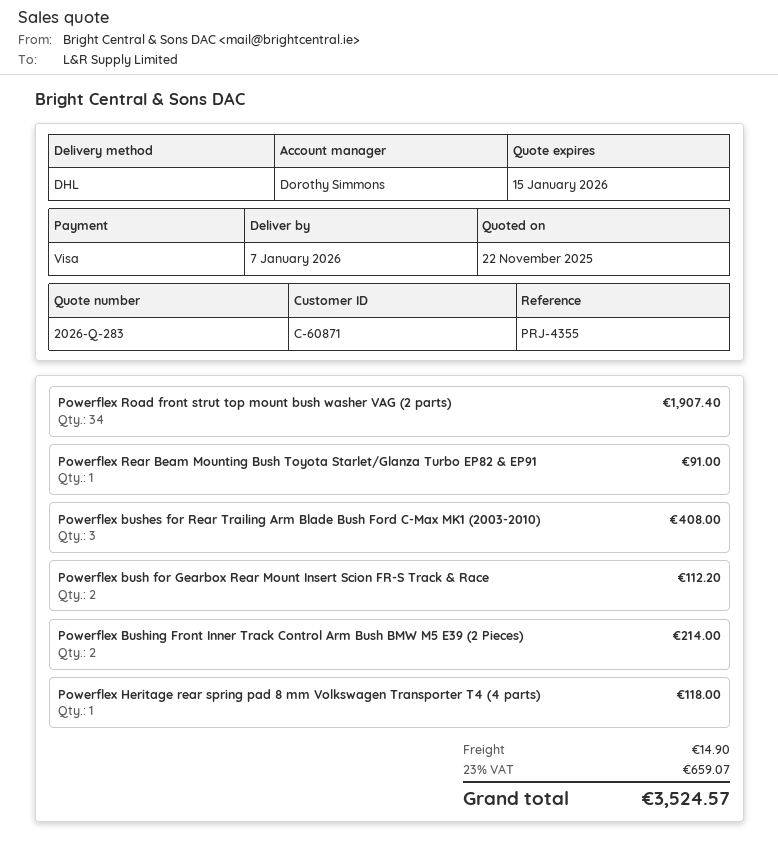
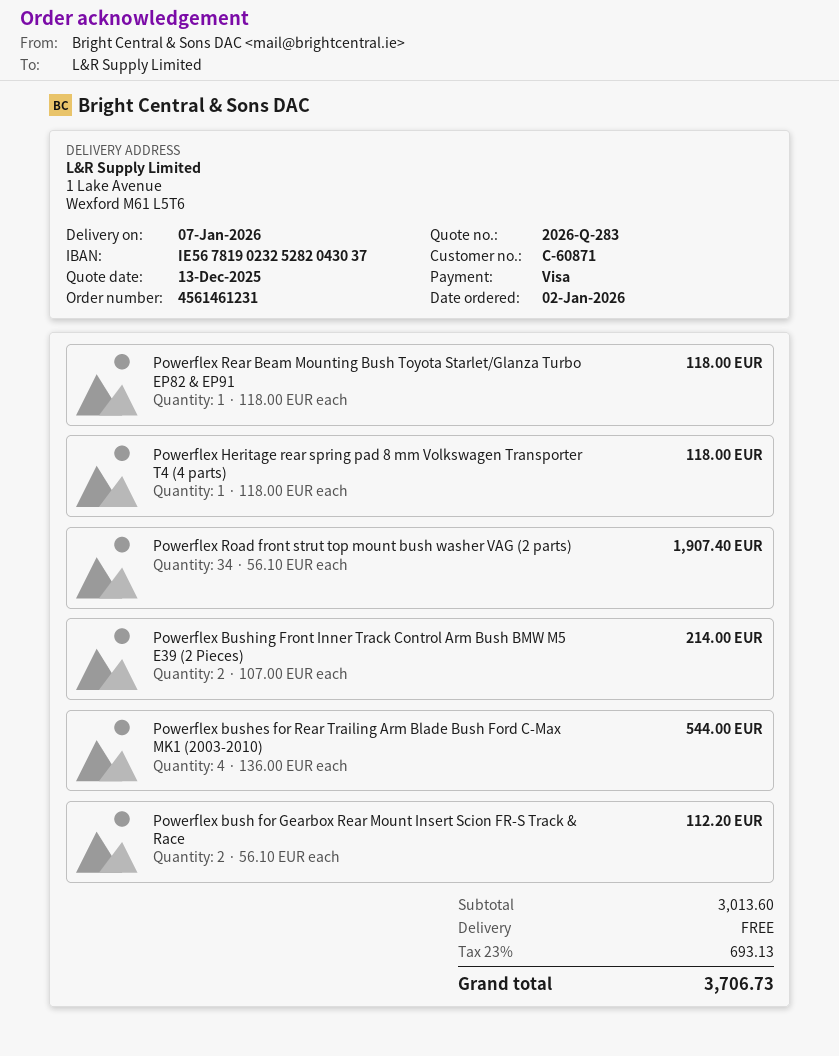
quote date: 2025-11-22 -> 2025-12-13
Powerflex Rear Beam Mounting Bush Toyota Starlet/Glanza Turbo EP82 & EP91: 1 for 91.00 -> 1 for 118.00
Powerflex bushes for Rear Trailing Arm Blade Bush Ford C-Max MK1 (2003-2010): 3 for 408.00 -> 4 for 544.00
shipping: 14.90 -> 0.00
tax: 23% = 659.07 -> 23% = 693.13
total: 3524.57 -> 3706.73

